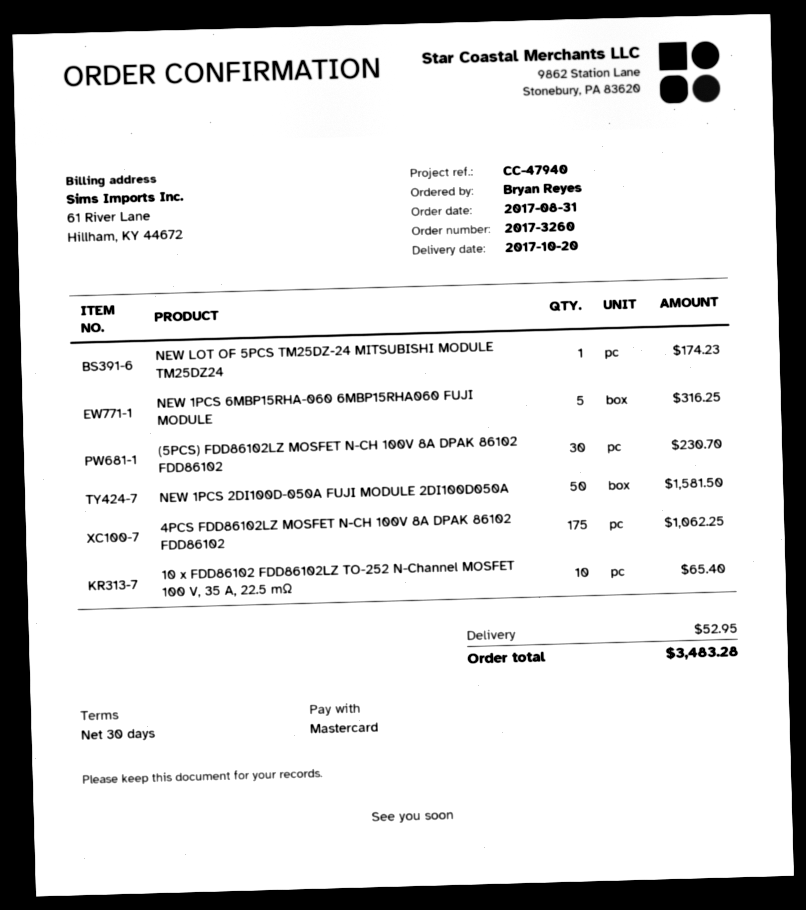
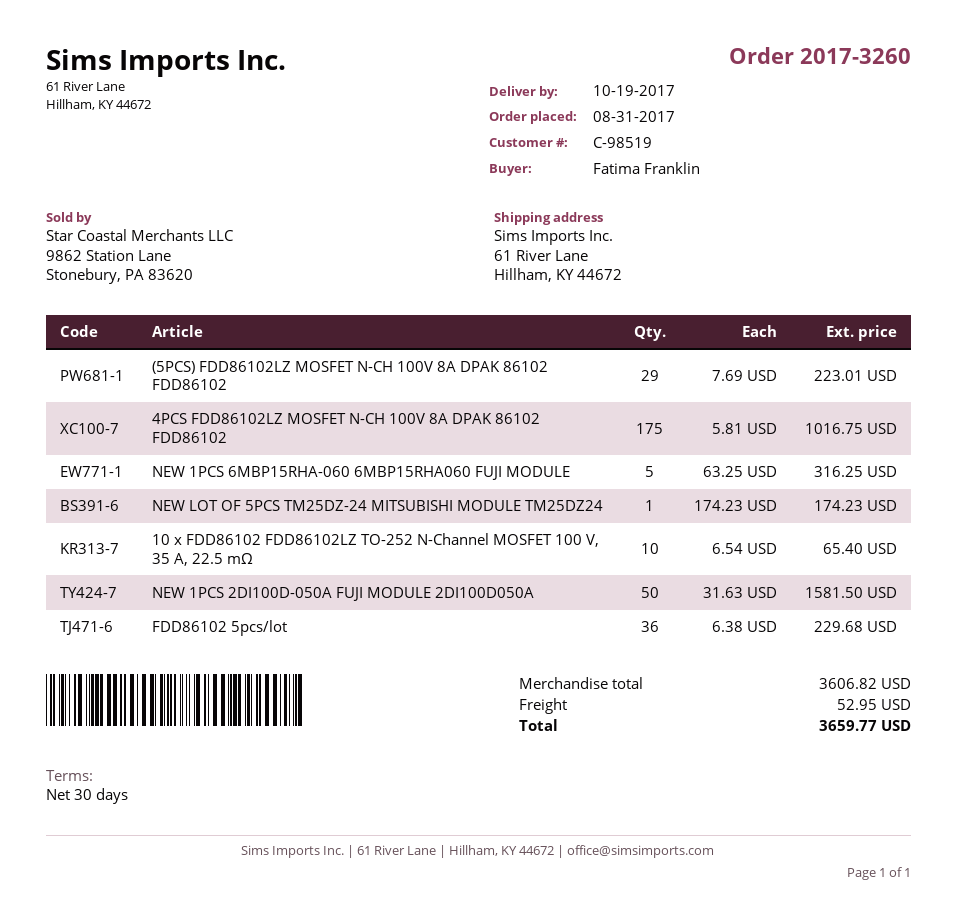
delivery date: 2017-10-20 -> 2017-10-19
ordered by: Bryan Reyes -> Fatima Franklin
(5PCS) FDD86102LZ MOSFET N-CH 100V 8A DPAK 86102 FDD86102: 30 for 230.70 -> 29 for 223.01
4PCS FDD86102LZ MOSFET N-CH 100V 8A DPAK 86102 FDD86102: 175 for 1062.25 -> 175 for 1016.75
FDD86102 5pcs/lot: none -> 36 for 229.68
total: 3483.28 -> 3659.77

